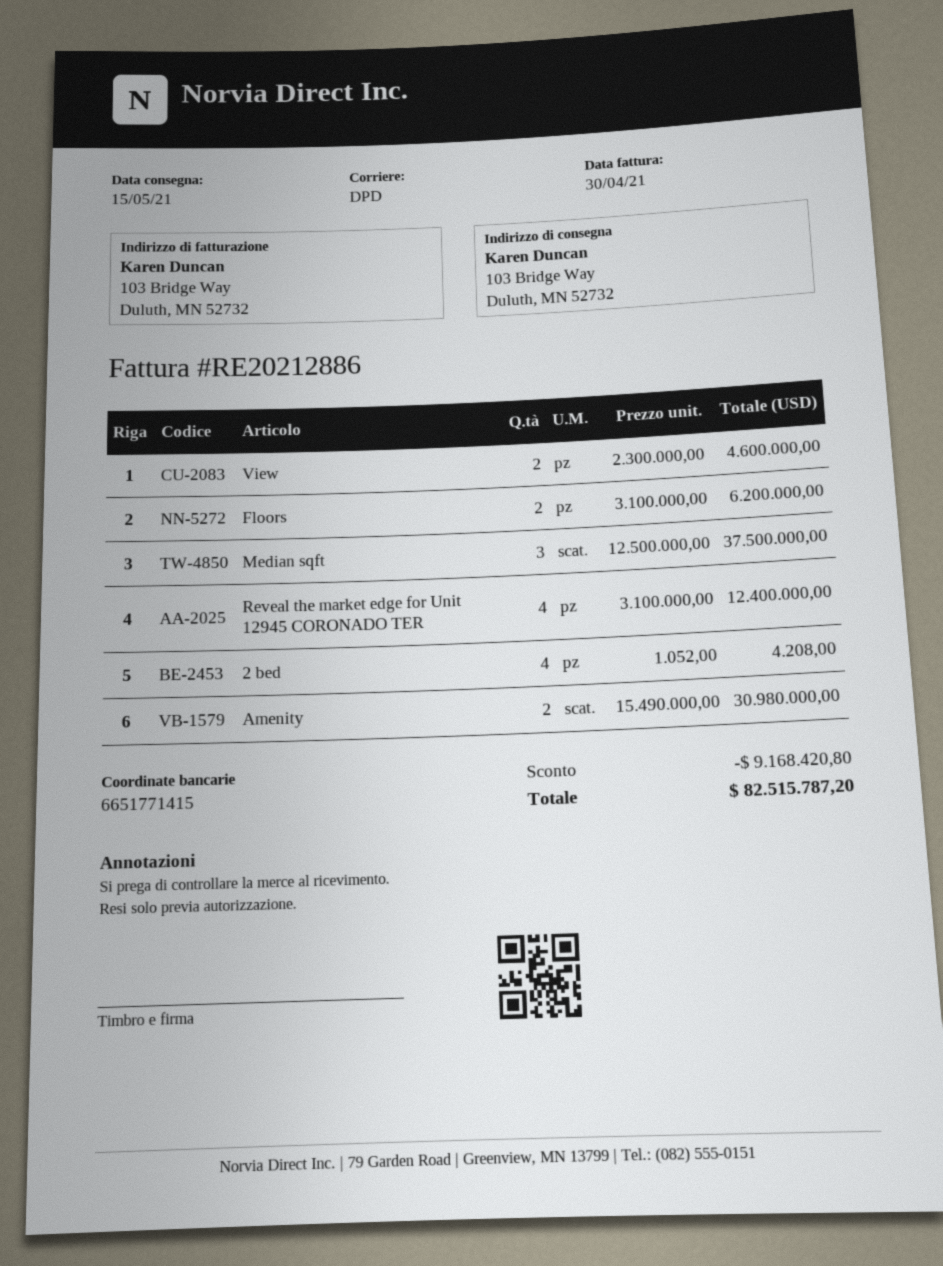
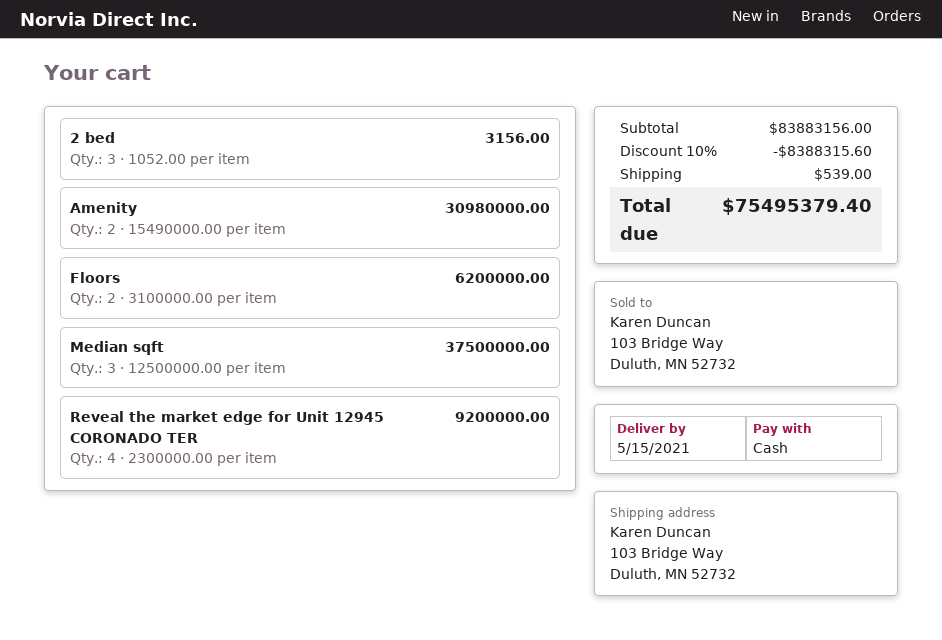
View: 2 x 2300000.00 = 4600000.00 -> none
Reveal the market edge for Unit 12945 CORONADO TER: 4 x 3100000.00 = 12400000.00 -> 4 x 2300000.00 = 9200000.00
2 bed: 4 x 1052.00 = 4208.00 -> 3 x 1052.00 = 3156.00
discount: 9168420.80 -> 8388315.60
shipping: none -> 539.00
total: 82515787.20 -> 75495379.40

